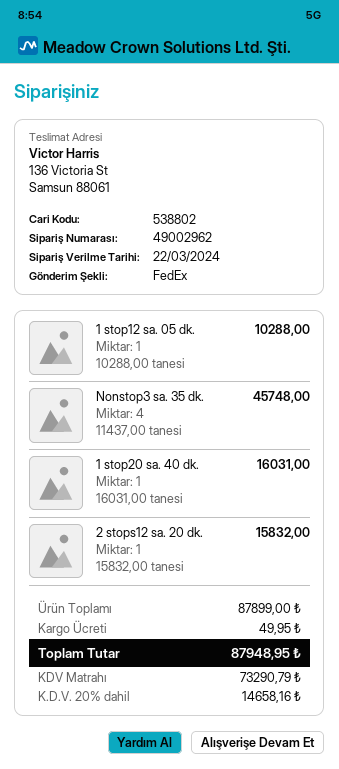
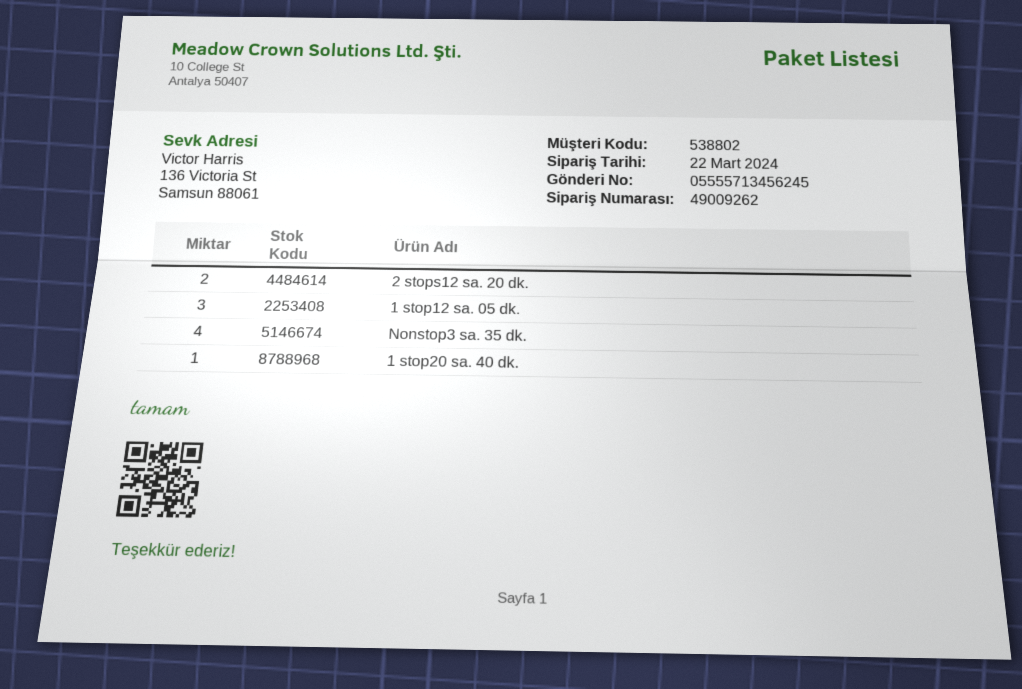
order number: 49002962 -> 49009262
1 stop12 sa. 05 dk.: 1 -> 3
2 stops12 sa. 20 dk.: 1 -> 2

